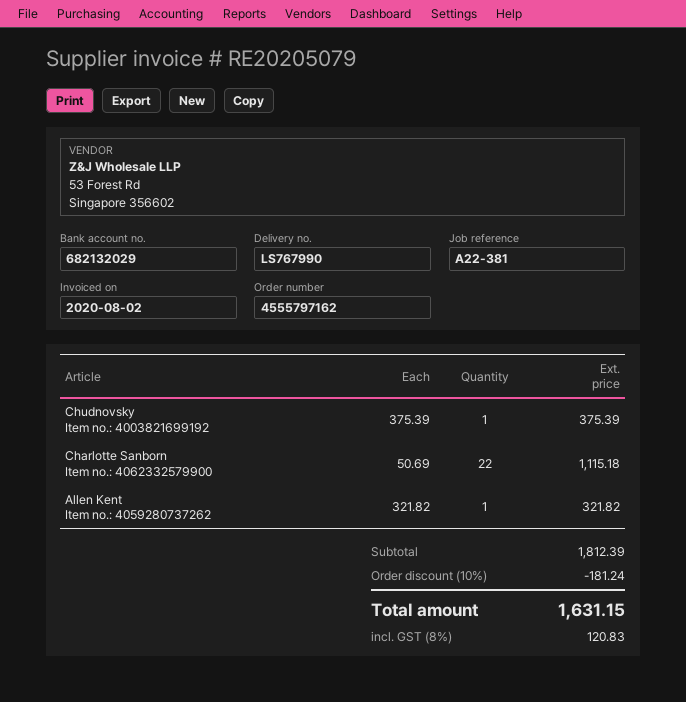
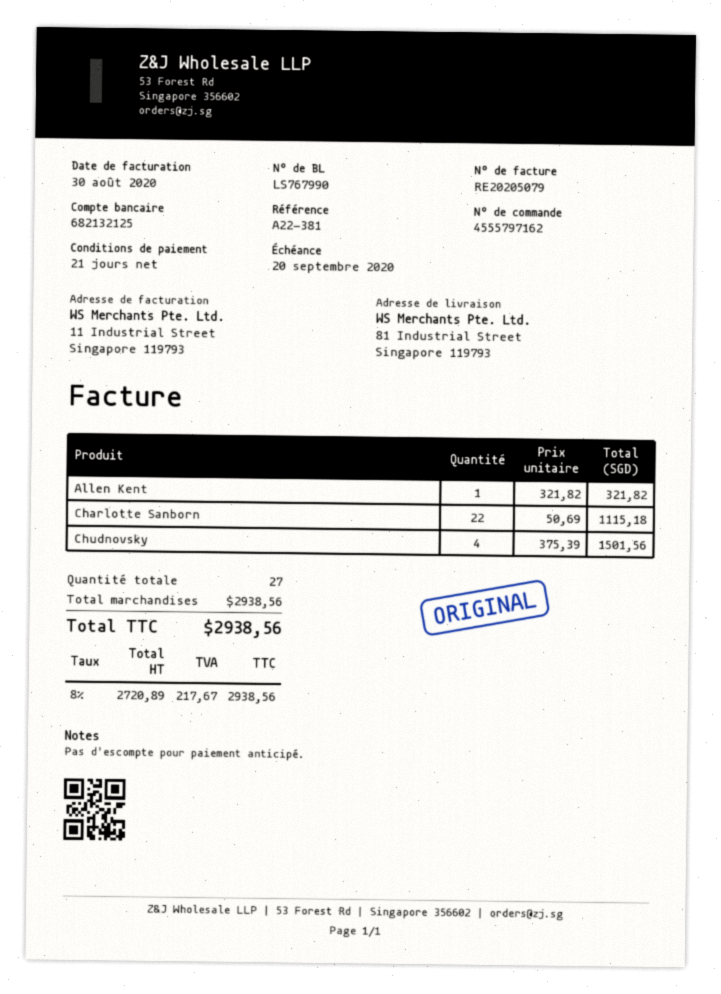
invoice date: 2020-08-02 -> 2020-08-30
bank account: 682132029 -> 682132125
Chudnovsky: 1 x 375.39 = 375.39 -> 4 x 375.39 = 1501.56
subtotal: 1812.39 -> 2938.56
discount: 10% = 181.24 -> none
tax: 8% = 120.83 -> 8% = 217.67
total: 1631.15 -> 2938.56

